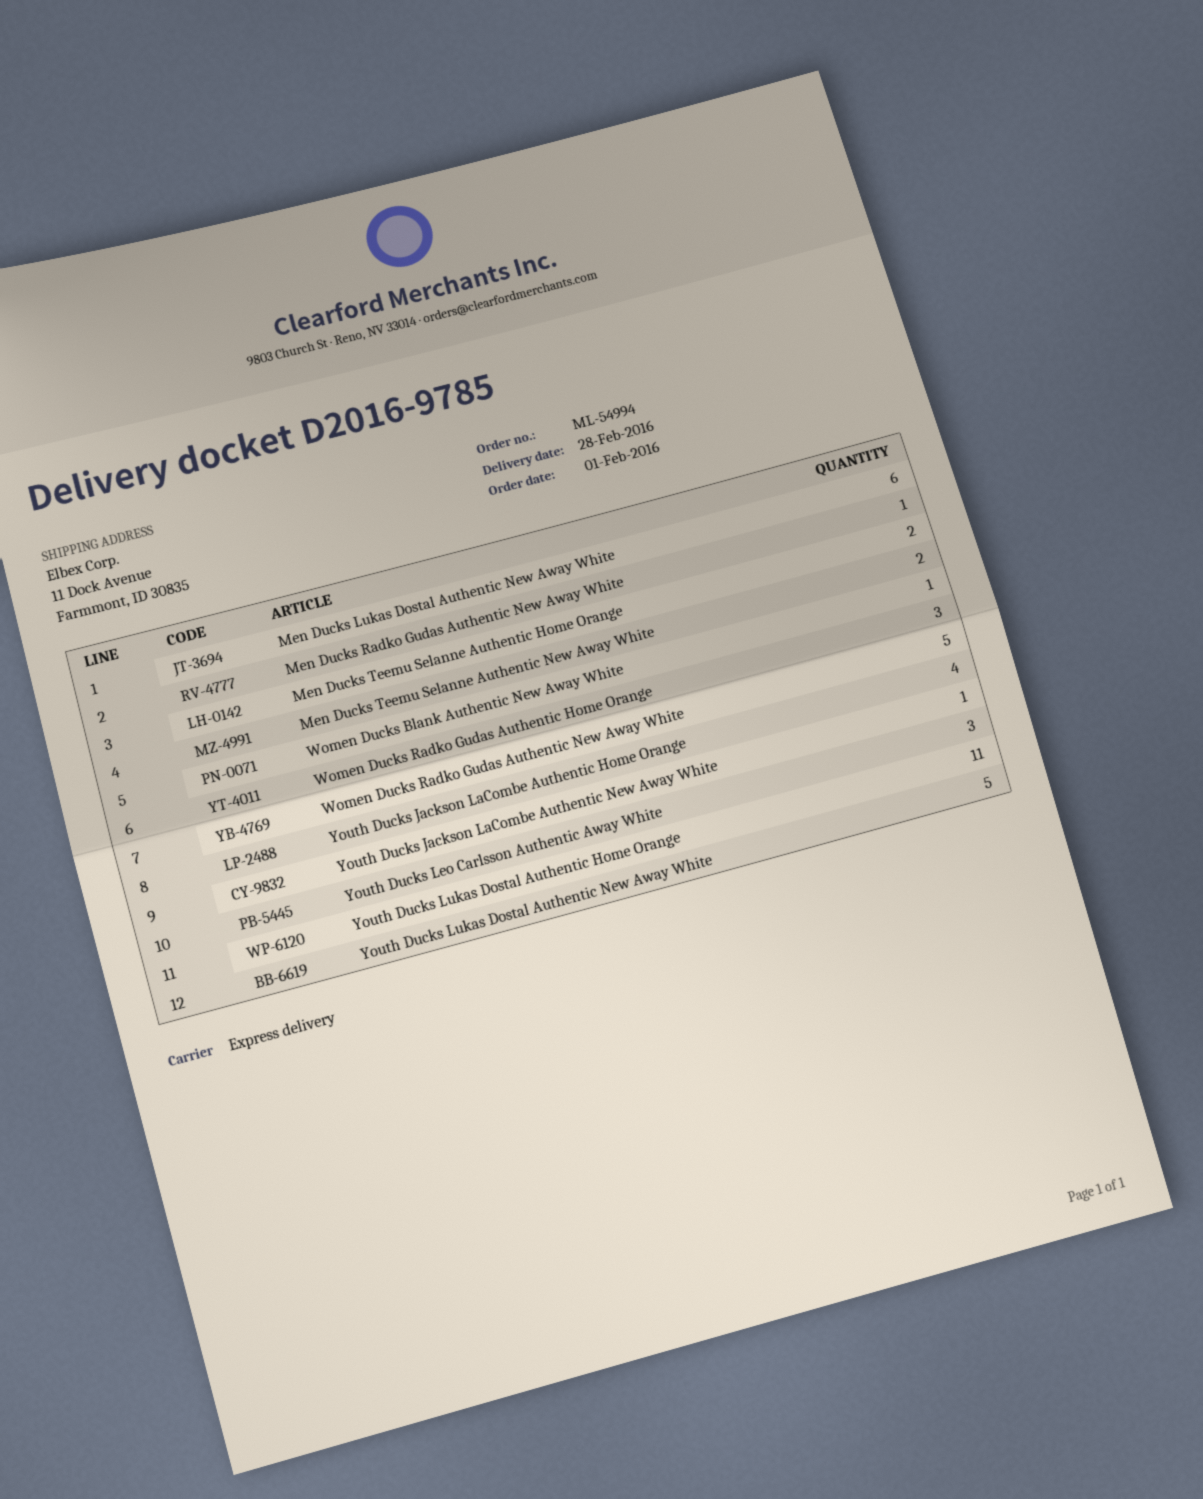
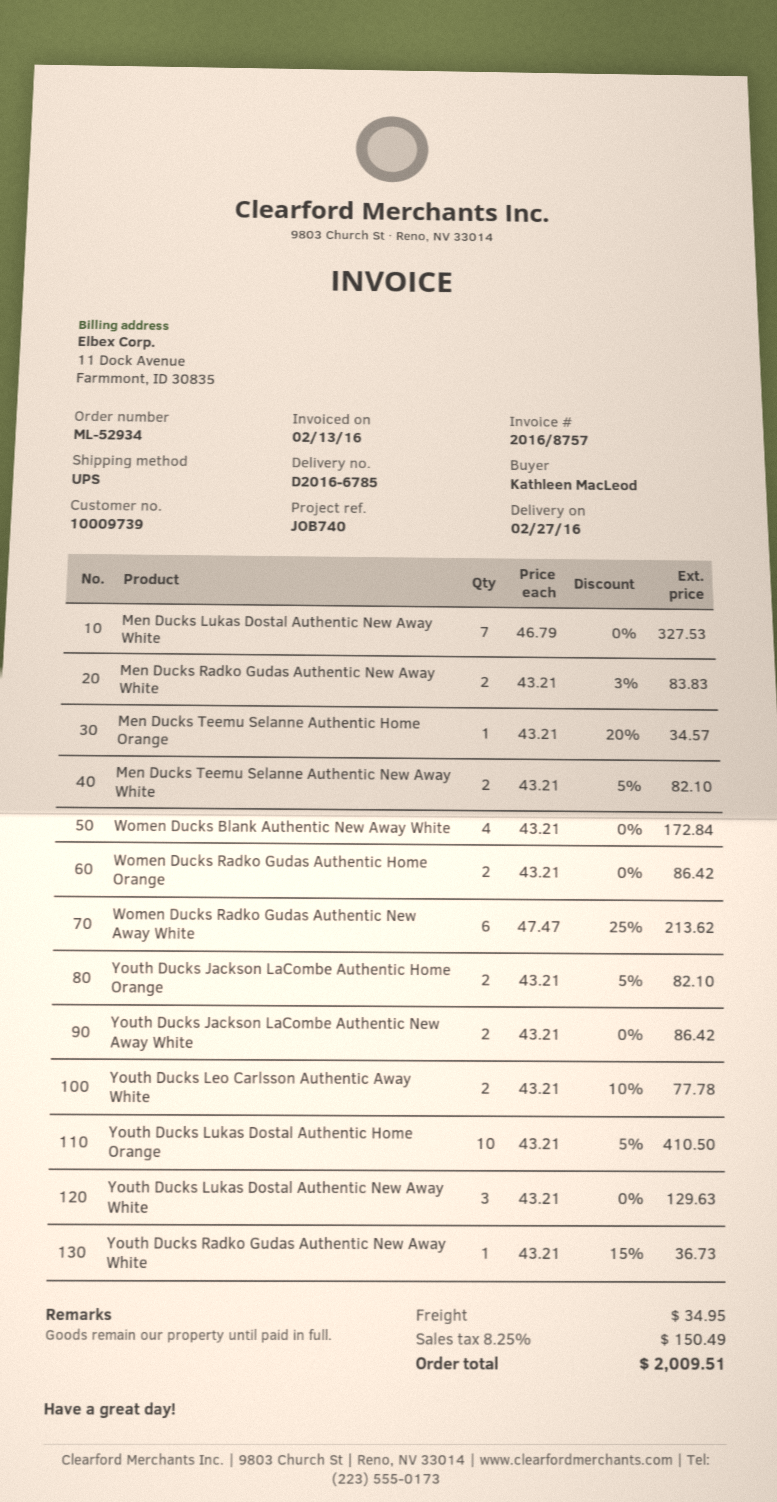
order number: ML-54994 -> ML-52934
delivery note number: D2016-9785 -> D2016-6785
delivery date: 2016-02-28 -> 2016-02-27
shipping method: express -> UPS
Men Ducks Lukas Dostal Authentic New Away White: 6 -> 7
Men Ducks Radko Gudas Authentic New Away White: 1 -> 2
Men Ducks Teemu Selanne Authentic Home Orange: 2 -> 1
Women Ducks Blank Authentic New Away White: 1 -> 4
Women Ducks Radko Gudas Authentic Home Orange: 3 -> 2
Women Ducks Radko Gudas Authentic New Away White: 5 -> 6
Youth Ducks Jackson LaCombe Authentic Home Orange: 4 -> 2
Youth Ducks Jackson LaCombe Authentic New Away White: 1 -> 2
Youth Ducks Leo Carlsson Authentic Away White: 3 -> 2
Youth Ducks Lukas Dostal Authentic Home Orange: 11 -> 10
Youth Ducks Lukas Dostal Authentic New Away White: 5 -> 3
Youth Ducks Radko Gudas Authentic New Away White: none -> 1

